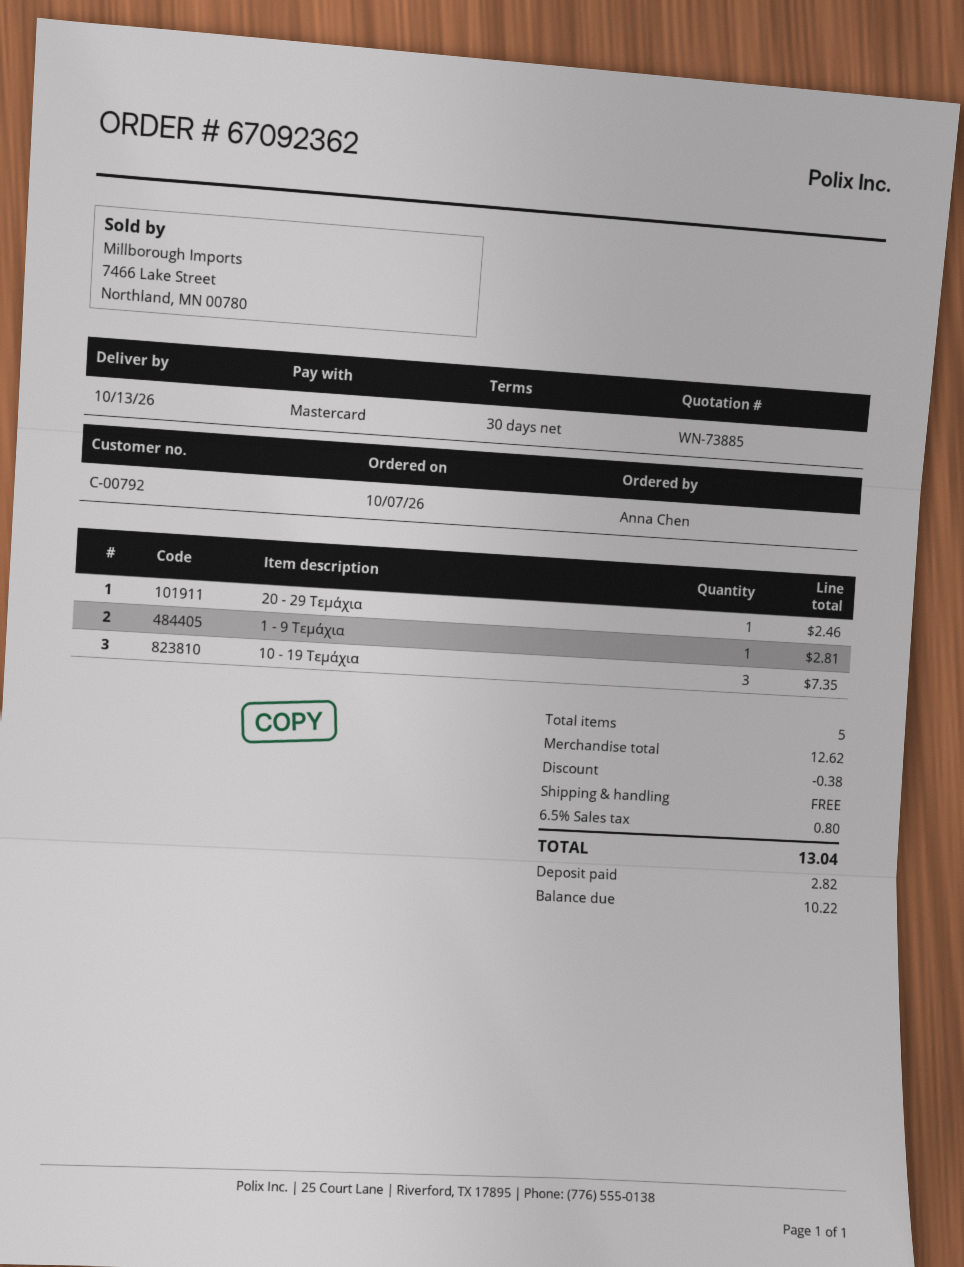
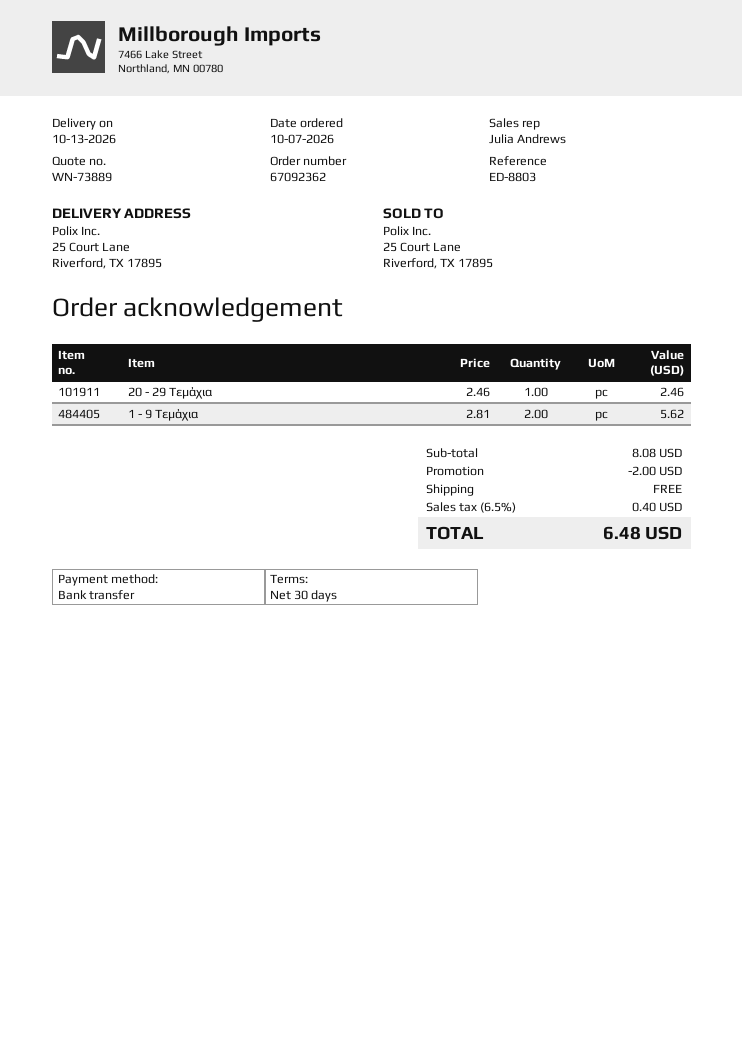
quote number: WN-73885 -> WN-73889
payment method: Mastercard -> bank transfer
1 - 9 Τεμάχια: 1 for 2.81 -> 2 for 5.62
10 - 19 Τεμάχια: 3 for 7.35 -> none
subtotal: 12.62 -> 8.08
discount: 0.38 -> 2.00
tax: 6.5% = 0.80 -> 6.5% = 0.40
total: 13.04 -> 6.48

